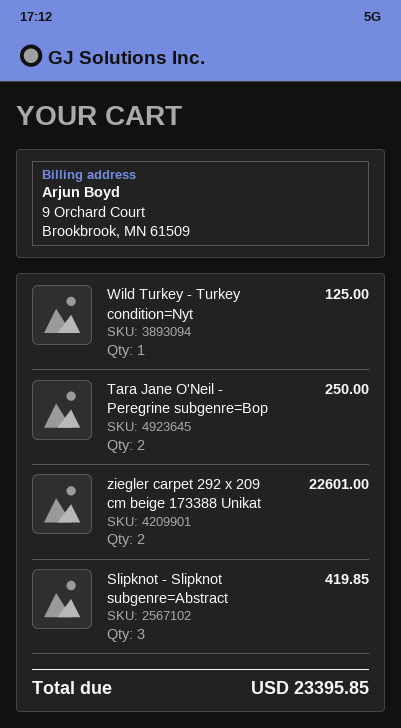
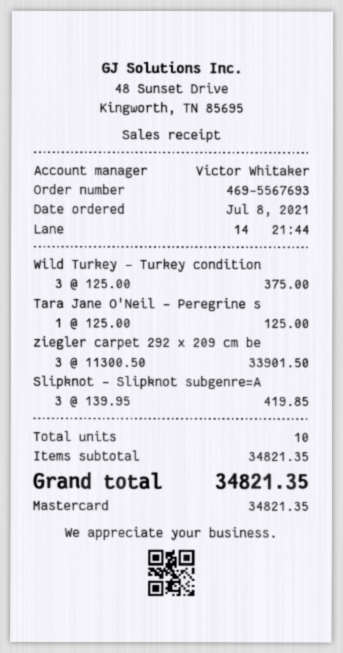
Wild Turkey - Turkey condition=Nyt: 1 for 125.00 -> 3 for 375.00
Tara Jane O'Neil - Peregrine subgenre=Bop: 2 for 250.00 -> 1 for 125.00
ziegler carpet 292 x 209 cm beige 173388 Unikat: 2 for 22601.00 -> 3 for 33901.50
total: 23395.85 -> 34821.35

